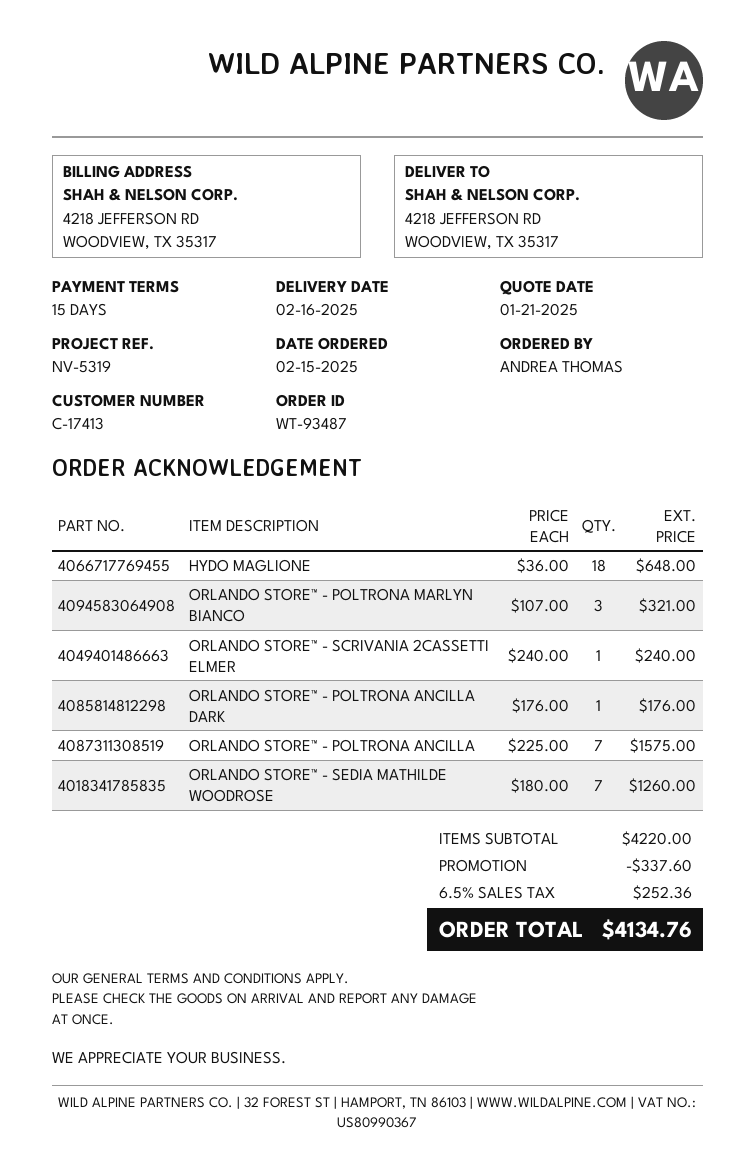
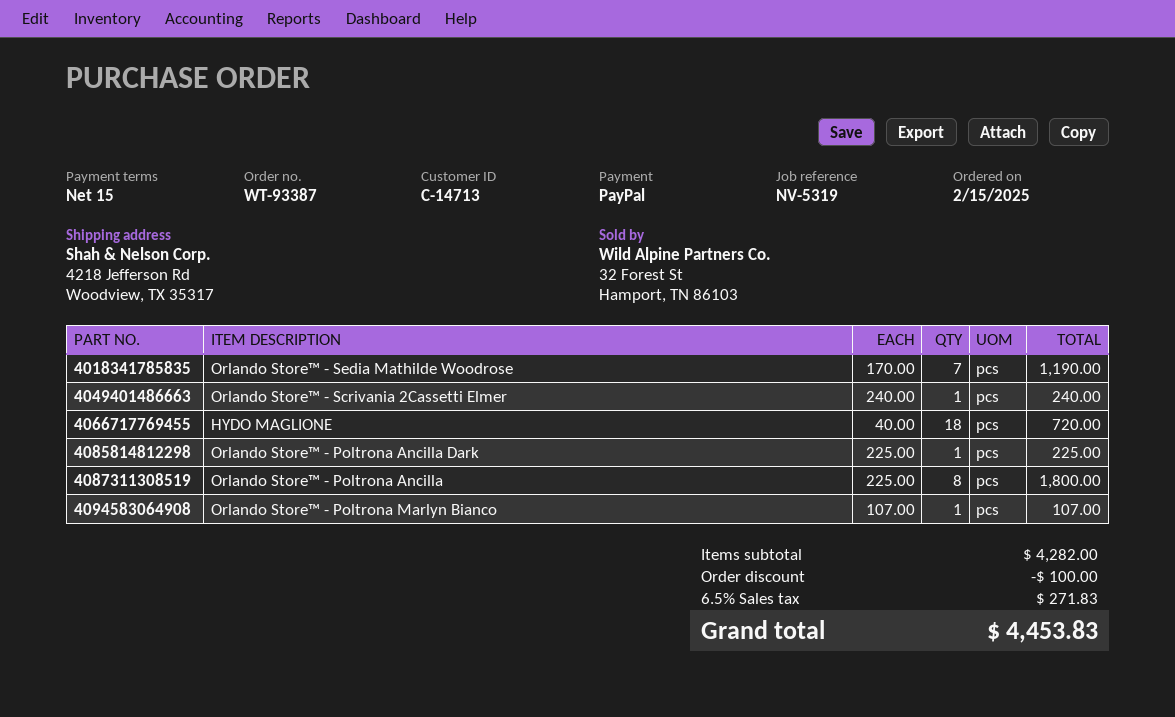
order number: WT-93487 -> WT-93387
customer number: C-17413 -> C-14713
HYDO MAGLIONE: 18 x 36.00 = 648.00 -> 18 x 40.00 = 720.00
ORLANDO STORE™ - POLTRONA MARLYN BIANCO: 3 x 107.00 = 321.00 -> 1 x 107.00 = 107.00
ORLANDO STORE™ - POLTRONA ANCILLA DARK: 1 x 176.00 = 176.00 -> 1 x 225.00 = 225.00
ORLANDO STORE™ - POLTRONA ANCILLA: 7 x 225.00 = 1575.00 -> 8 x 225.00 = 1800.00
ORLANDO STORE™ - SEDIA MATHILDE WOODROSE: 7 x 180.00 = 1260.00 -> 7 x 170.00 = 1190.00
subtotal: 4220.00 -> 4282.00
discount: 337.60 -> 100.00
tax: 6.5% = 252.36 -> 6.5% = 271.83
total: 4134.76 -> 4453.83

